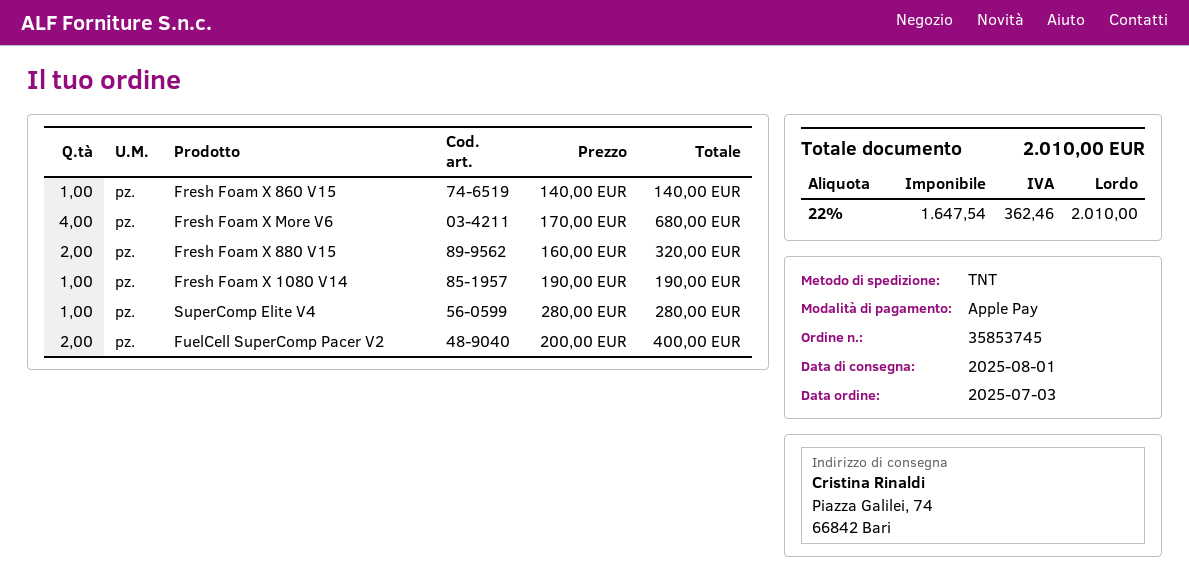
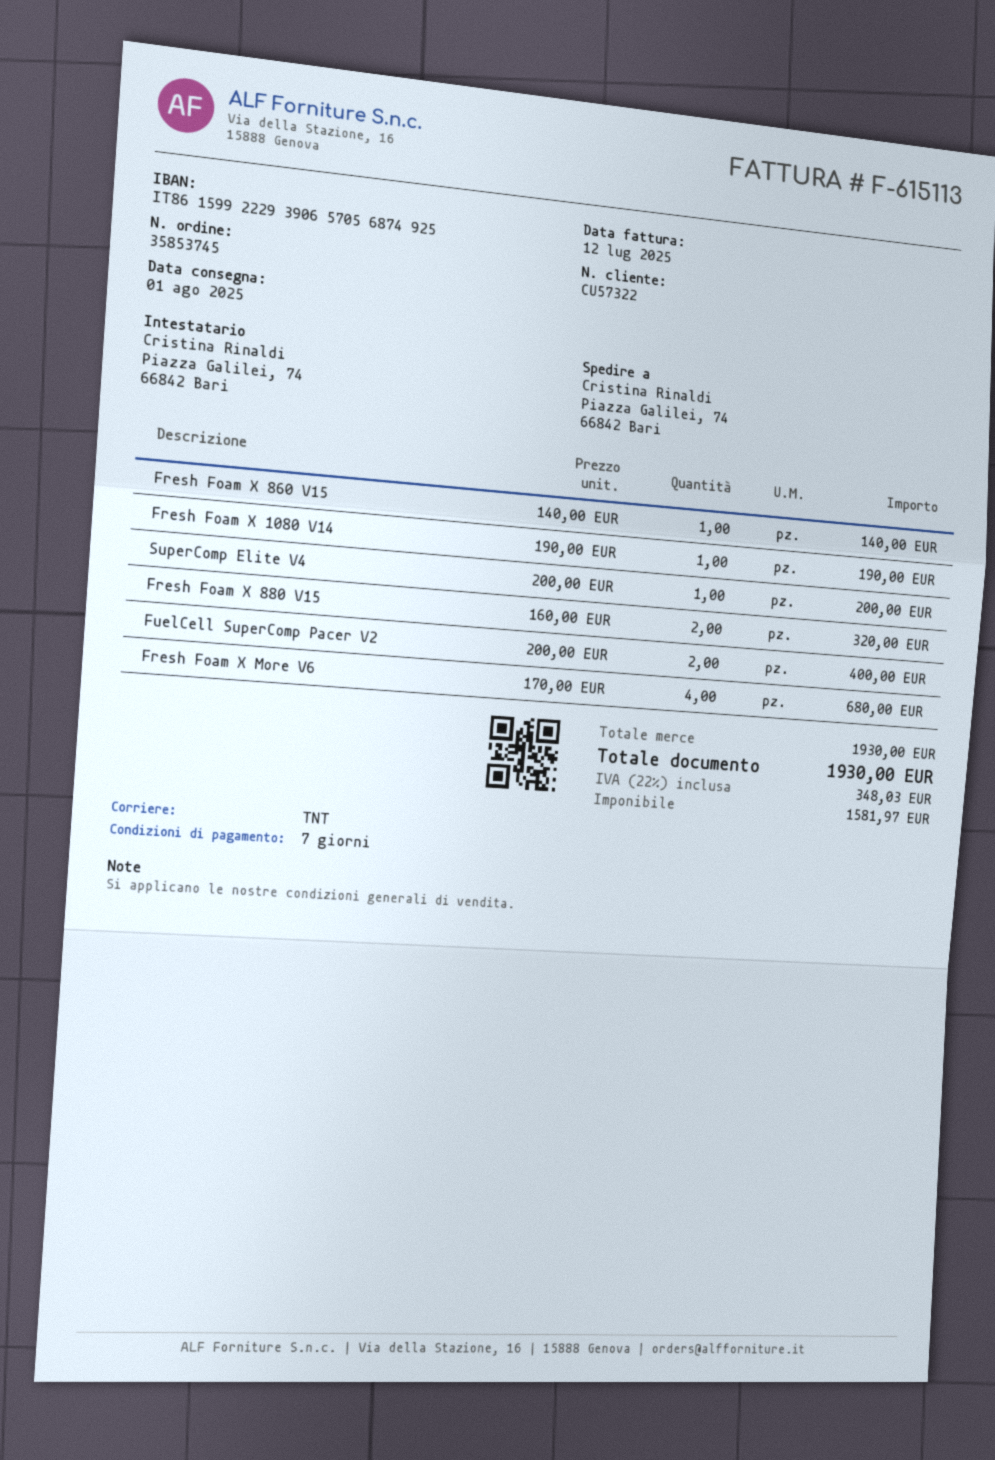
SuperComp Elite V4: 1 x 280.00 = 280.00 -> 1 x 200.00 = 200.00
net: 1647.54 -> 1581.97
tax: 22% = 362.46 -> 22% = 348.03
total: 2010.00 -> 1930.00

